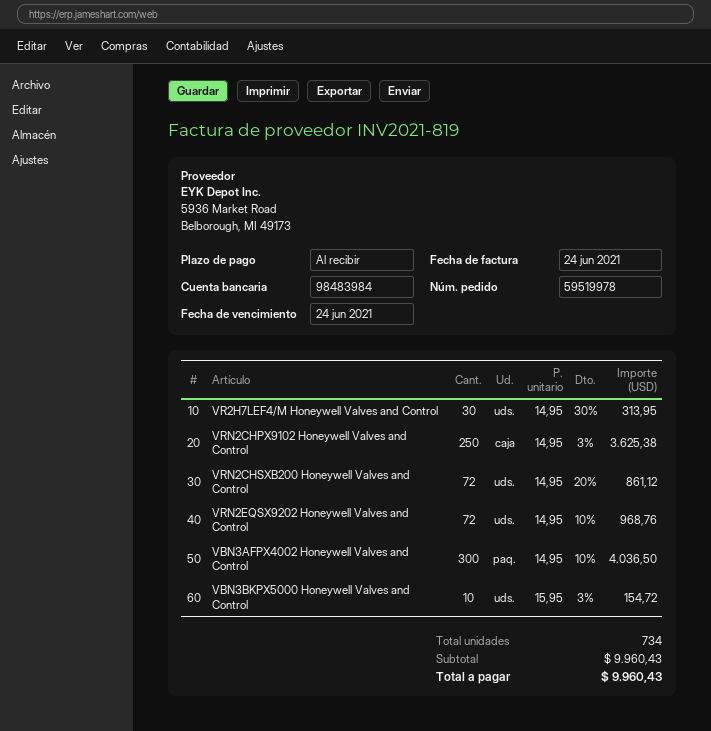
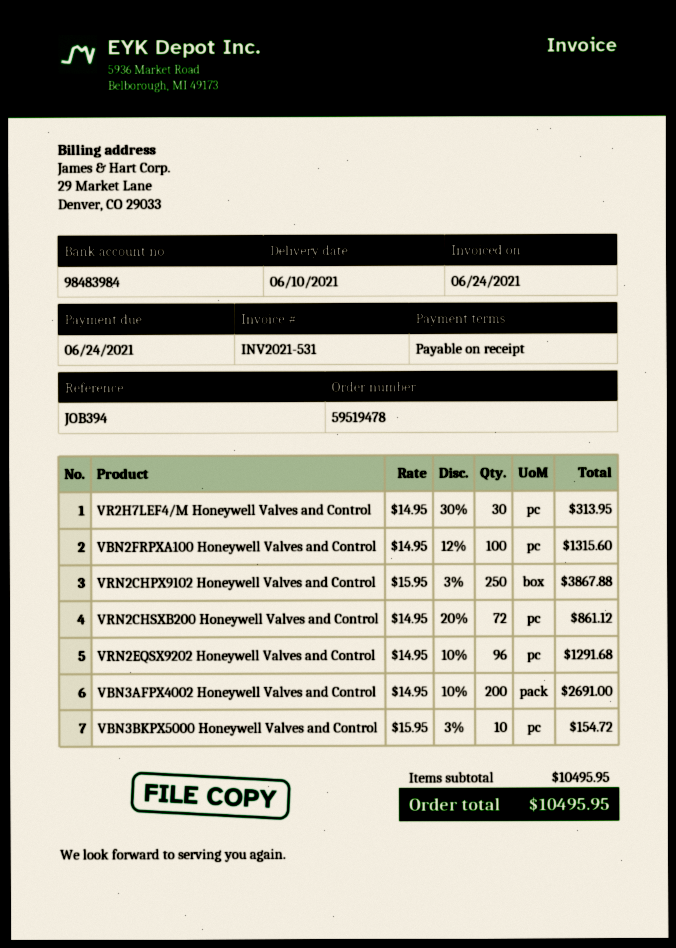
order number: 59519978 -> 59519478
invoice number: INV2021-819 -> INV2021-531
VRN2CHPX9102 Honeywell Valves and Control: 250 x 14.95 - 3% = 3625.38 -> 250 x 15.95 - 3% = 3867.88
VRN2EQSX9202 Honeywell Valves and Control: 72 x 14.95 - 10% = 968.76 -> 96 x 14.95 - 10% = 1291.68
VBN3AFPX4002 Honeywell Valves and Control: 300 x 14.95 - 10% = 4036.50 -> 200 x 14.95 - 10% = 2691.00
VBN2FRPXA100 Honeywell Valves and Control: none -> 100 x 14.95 - 12% = 1315.60
subtotal: 9960.43 -> 10495.95
total: 9960.43 -> 10495.95

